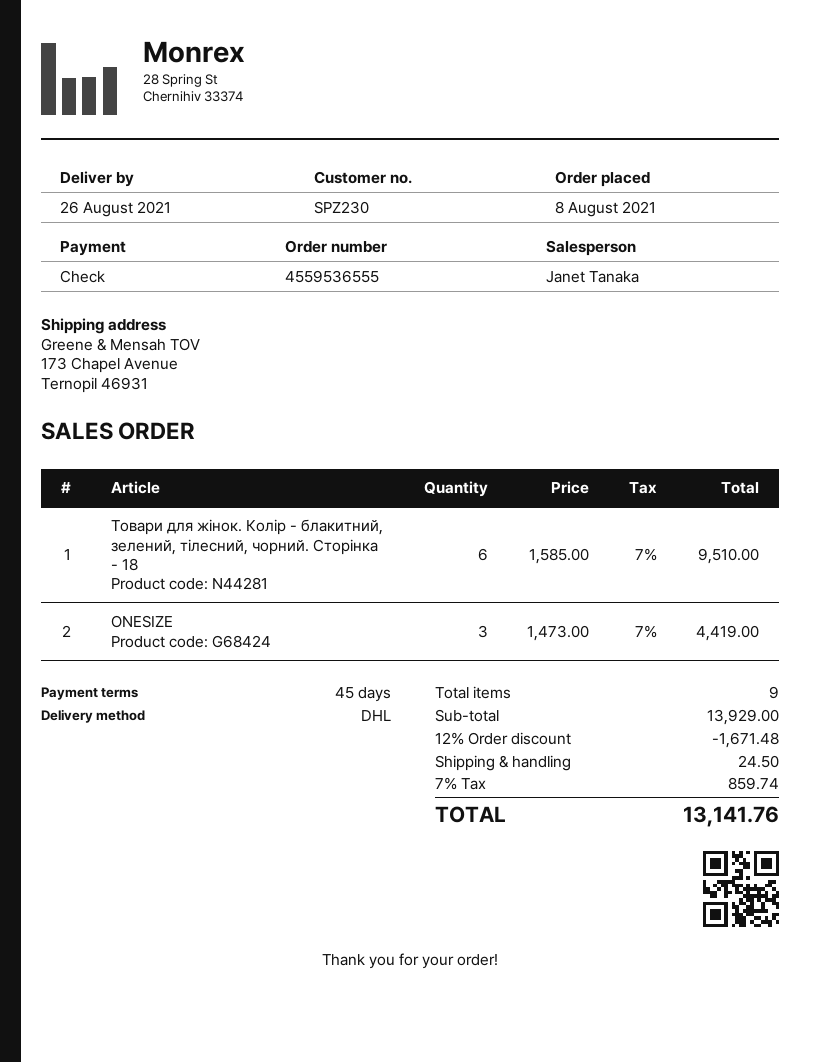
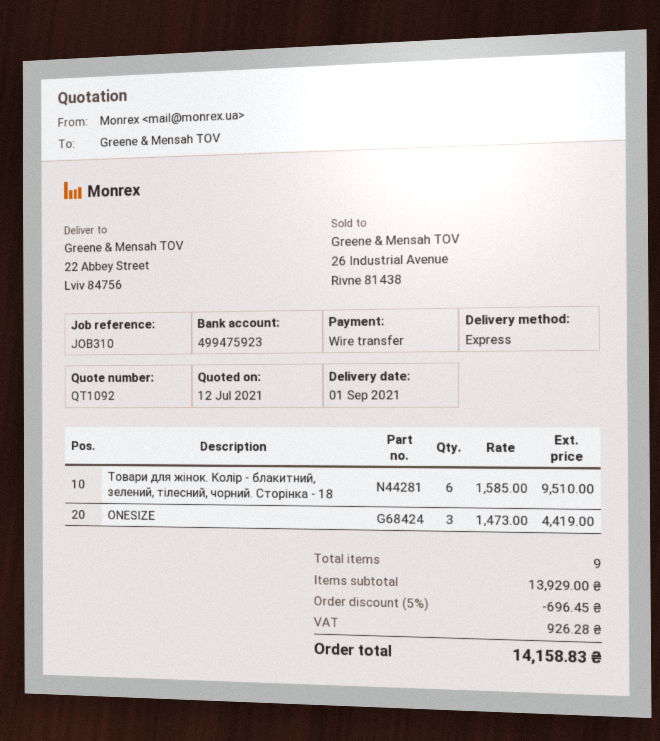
delivery date: 2021-08-26 -> 2021-09-01
payment method: cheque -> bank transfer
shipping method: DHL -> express
ship to: 173 Chapel Avenue, Ternopil 46931 -> 22 Abbey Street, Lviv 84756
discount: 12% = 1671.48 -> 5% = 696.45
shipping: 24.50 -> none
tax: 859.74 -> 926.28
total: 13141.76 -> 14158.83

